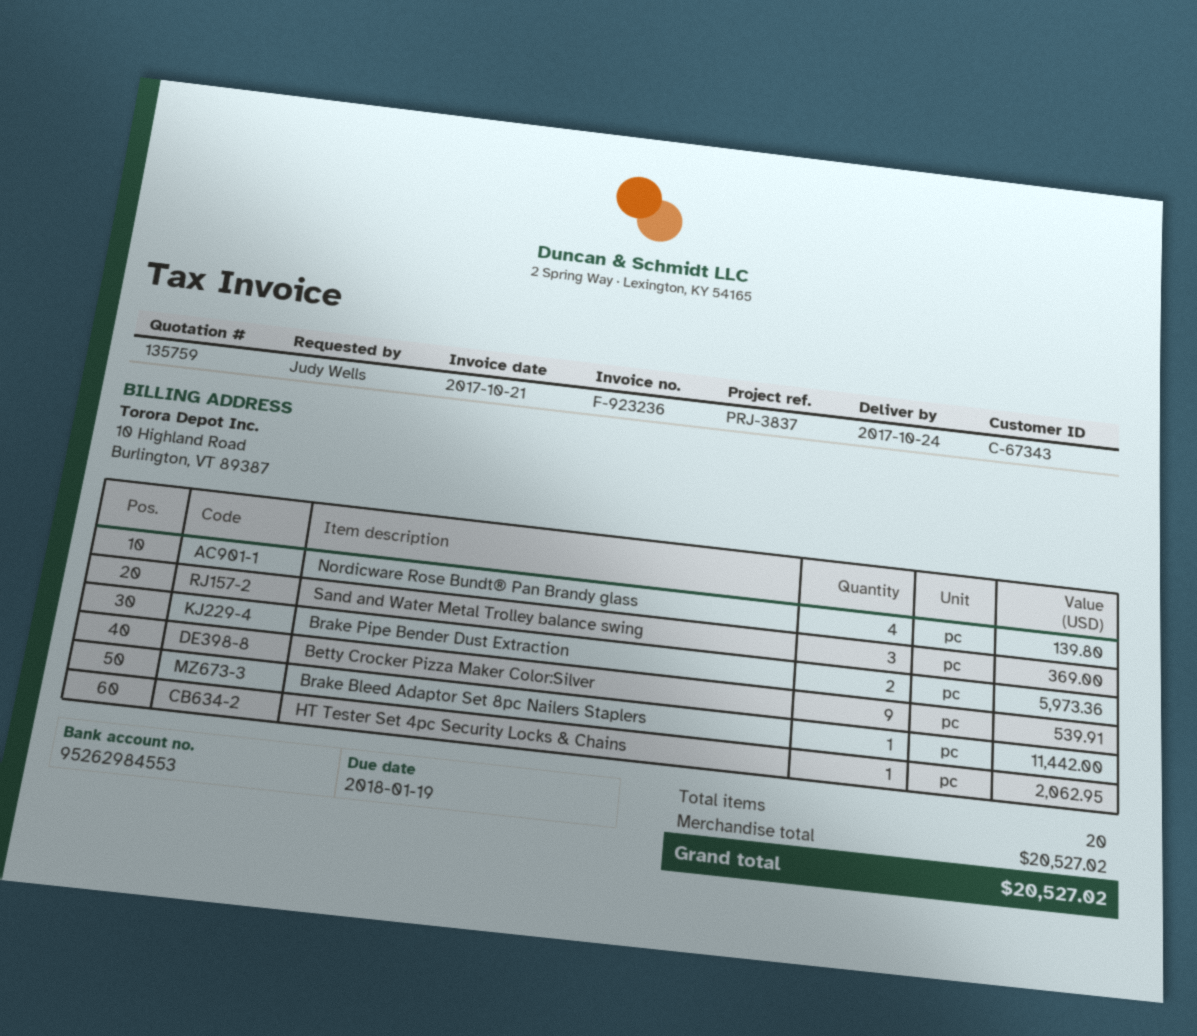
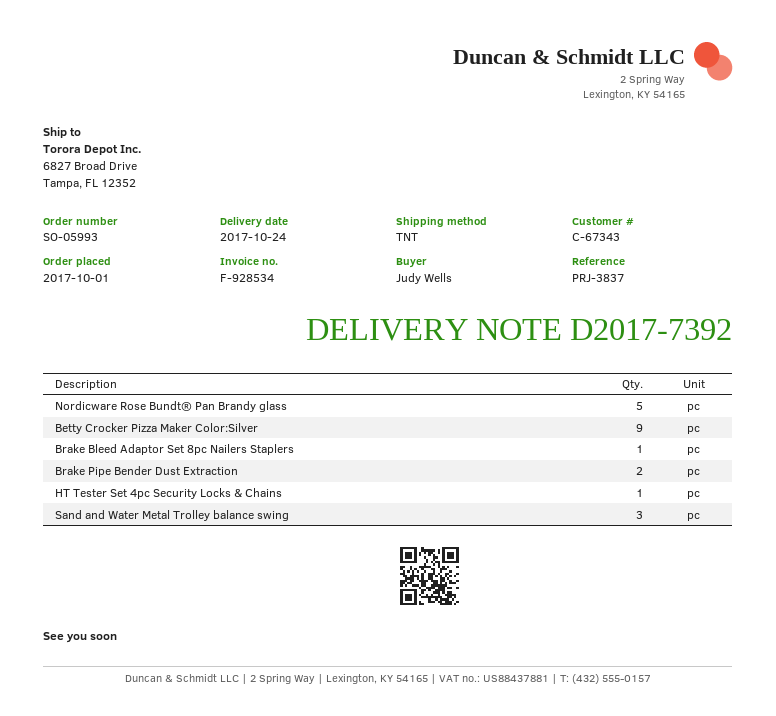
invoice number: F-923236 -> F-928534
Nordicware Rose Bundt® Pan Brandy glass: 4 -> 5

